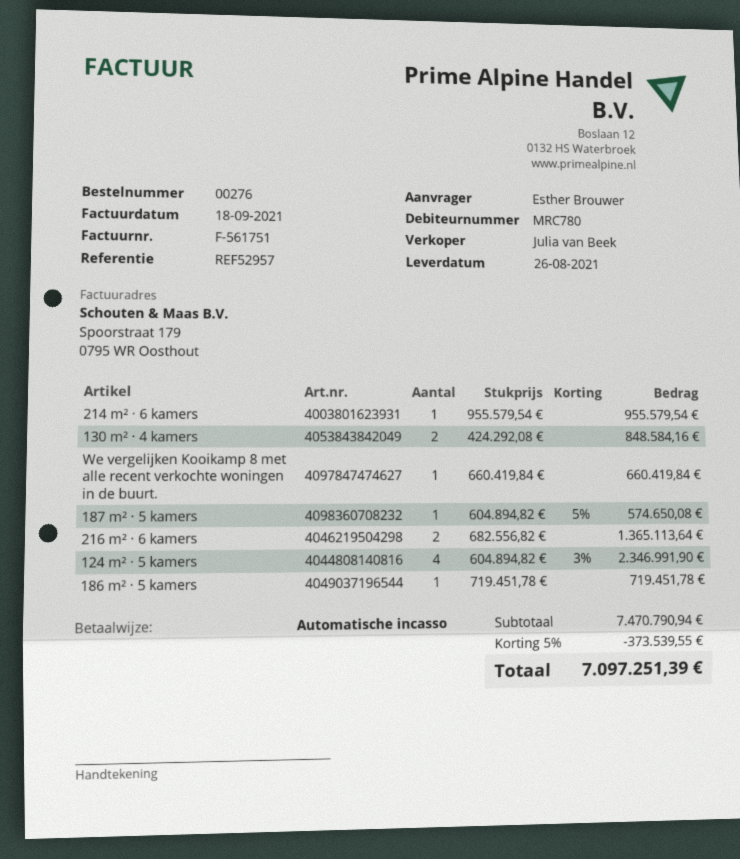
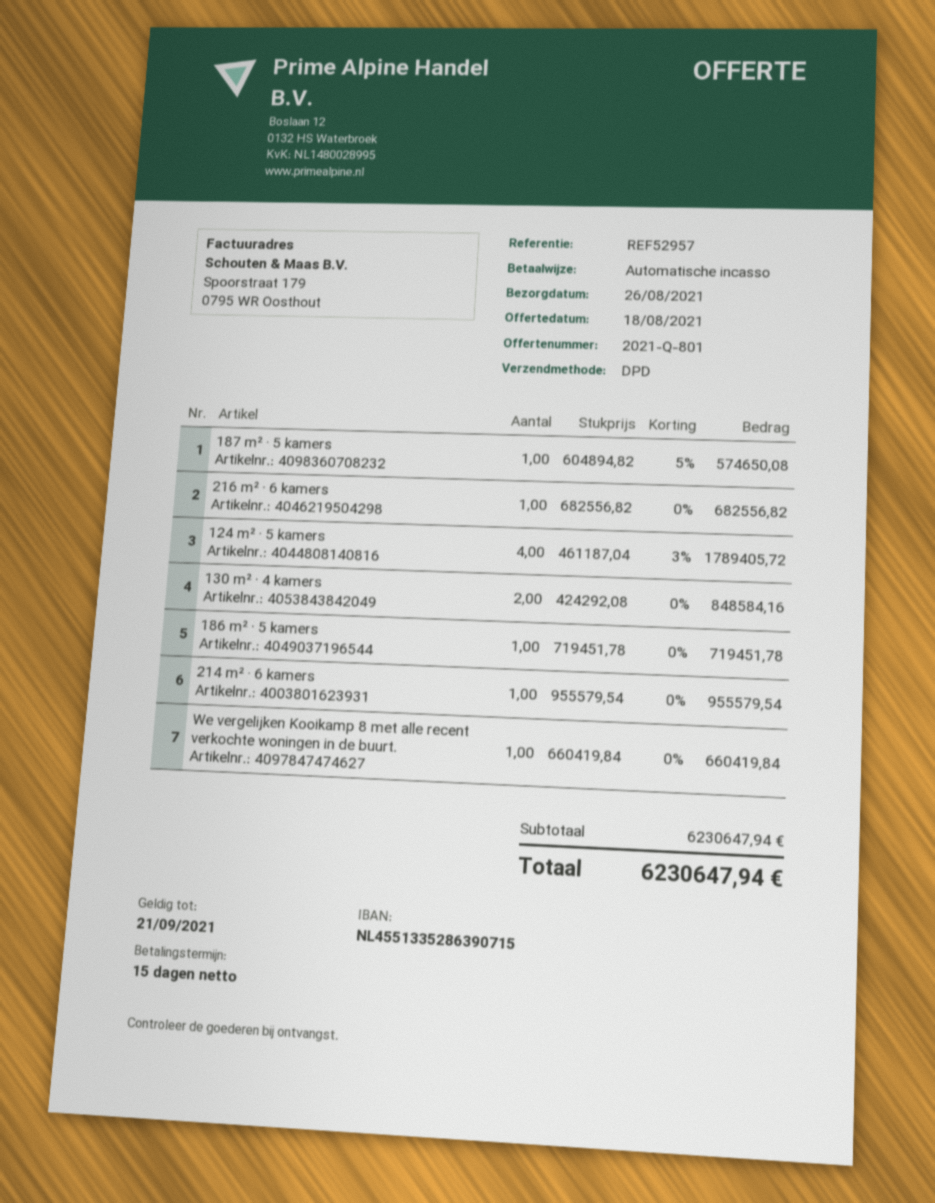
216 m² · 6 kamers: 2 x 682556.82 = 1365113.64 -> 1 x 682556.82 = 682556.82
124 m² · 5 kamers: 4 x 604894.82 - 3% = 2346991.90 -> 4 x 461187.04 - 3% = 1789405.72
subtotal: 7470790.94 -> 6230647.94
discount: 5% = 373539.55 -> none
total: 7097251.39 -> 6230647.94

